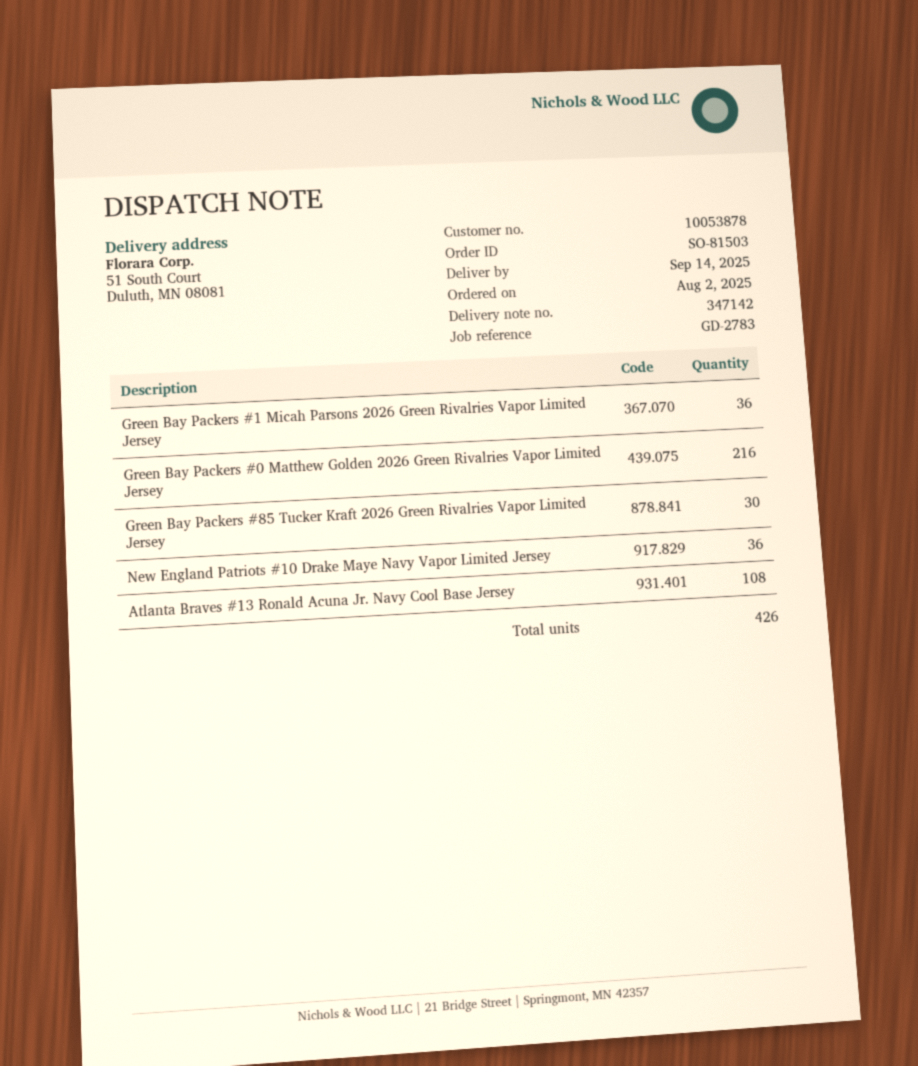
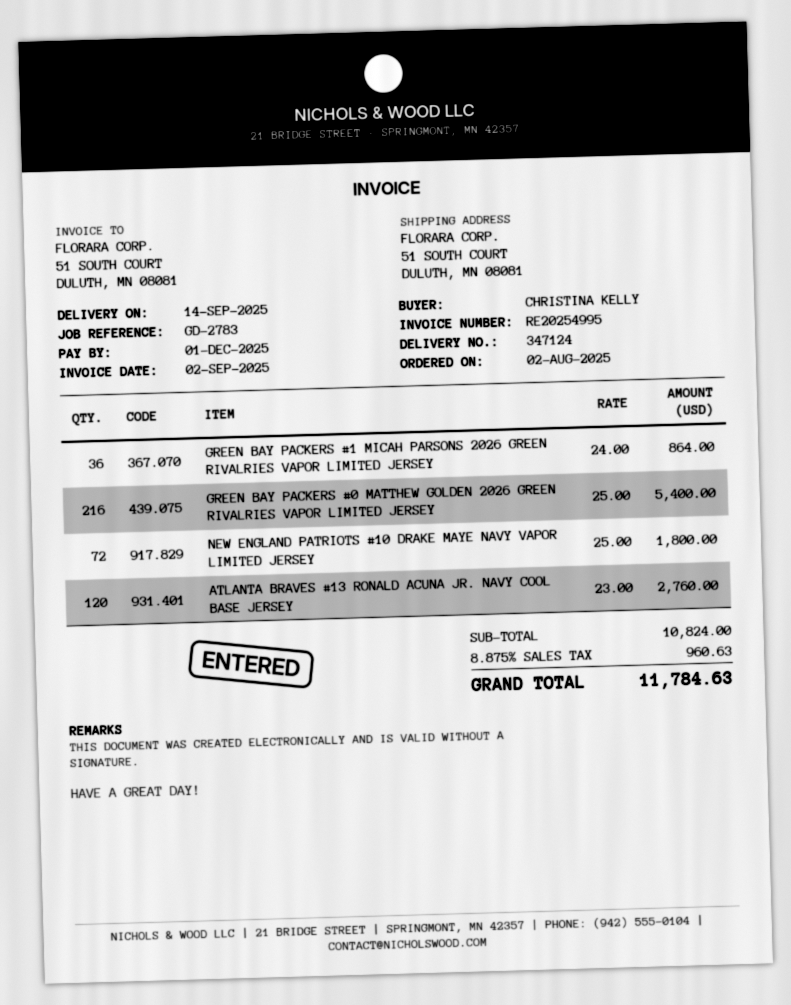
delivery note number: 347142 -> 347124
Green Bay Packers #85 Tucker Kraft 2026 Green Rivalries Vapor Limited Jersey: 30 -> none
New England Patriots #10 Drake Maye Navy Vapor Limited Jersey: 36 -> 72
Atlanta Braves #13 Ronald Acuna Jr. Navy Cool Base Jersey: 108 -> 120

